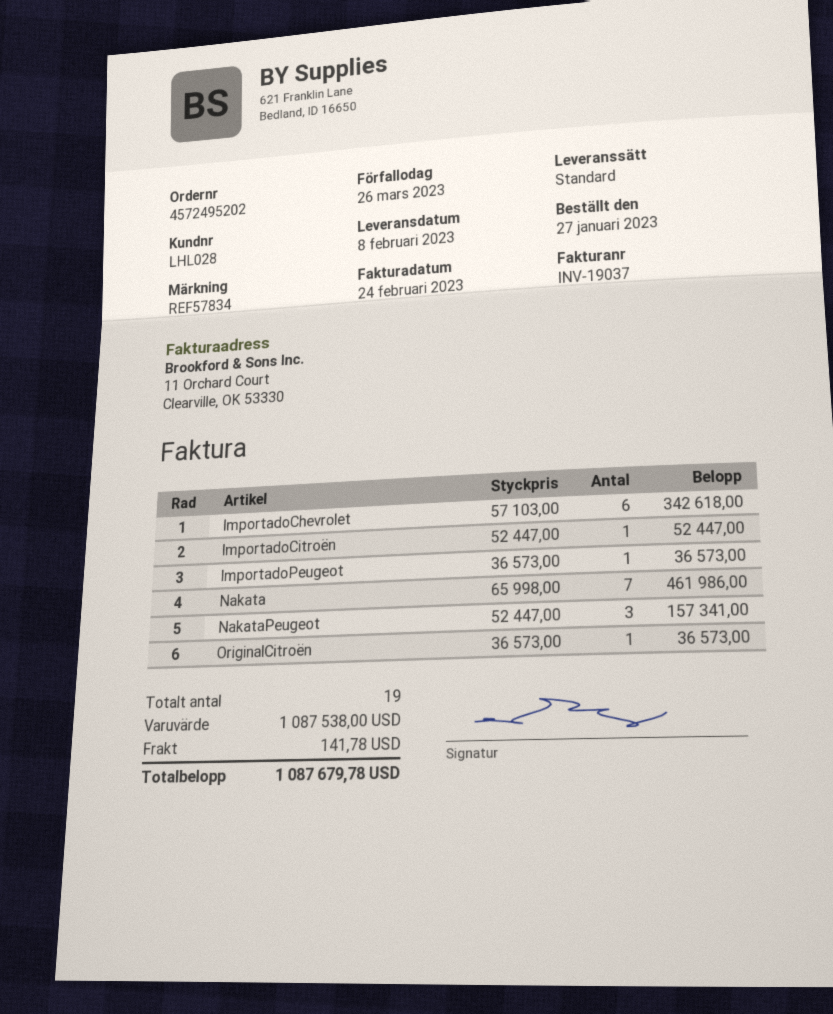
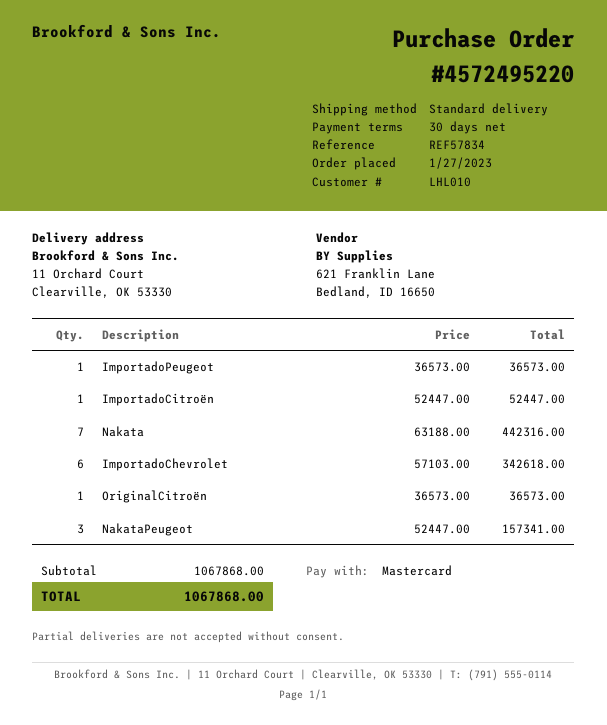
order number: 4572495202 -> 4572495220
customer number: LHL028 -> LHL010
Nakata: 7 x 65998.00 = 461986.00 -> 7 x 63188.00 = 442316.00
subtotal: 1087538.00 -> 1067868.00
shipping: 141.78 -> none
total: 1087679.78 -> 1067868.00

